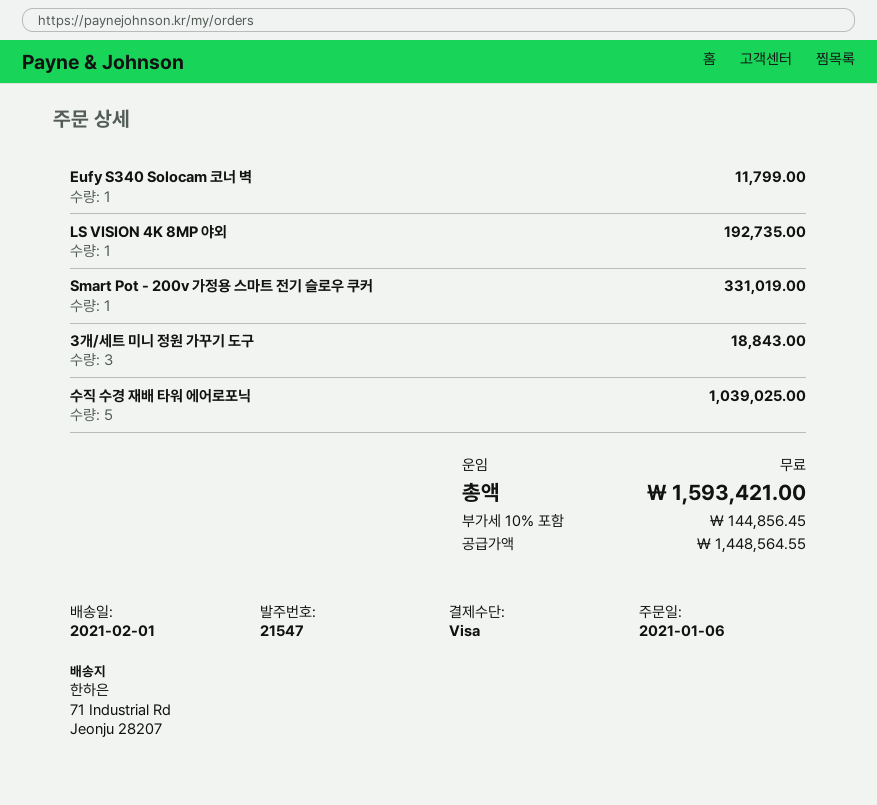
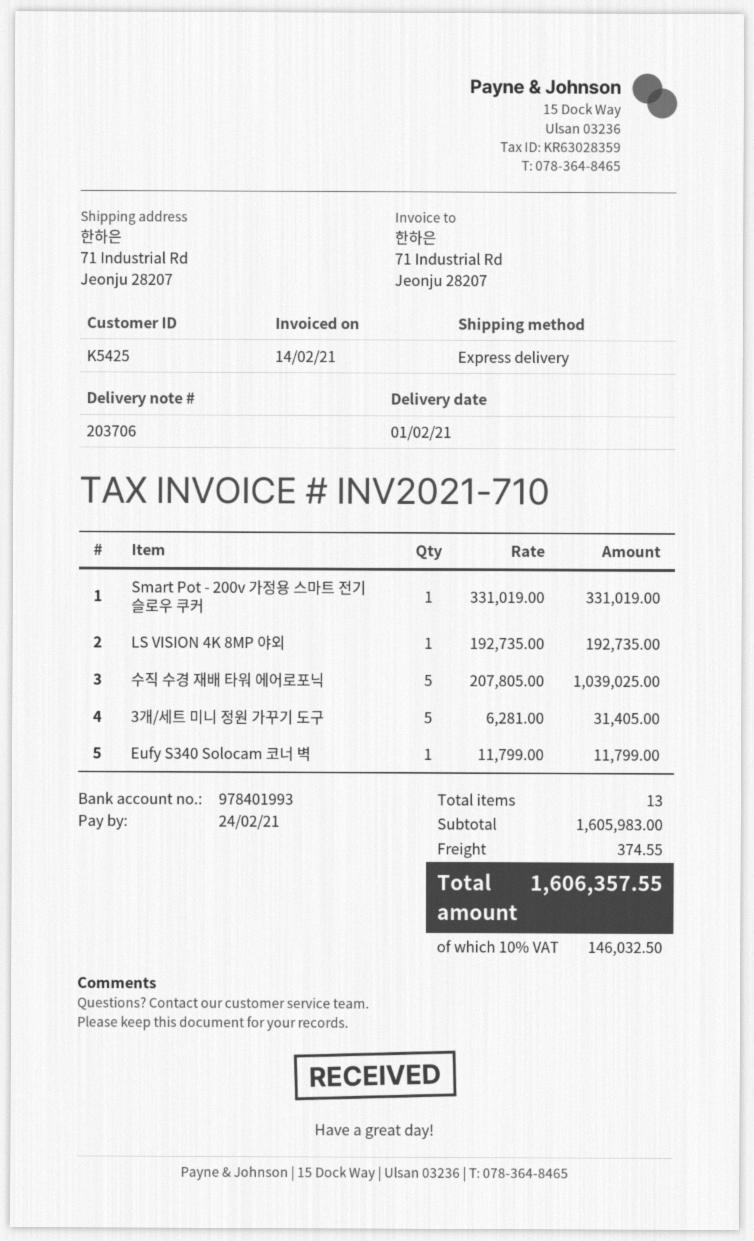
3개/세트 미니 정원 가꾸기 도구: 3 for 18843.00 -> 5 for 31405.00
shipping: 0.00 -> 374.55
tax: 10% = 144856.45 -> 10% = 146032.50
total: 1593421.00 -> 1606357.55

